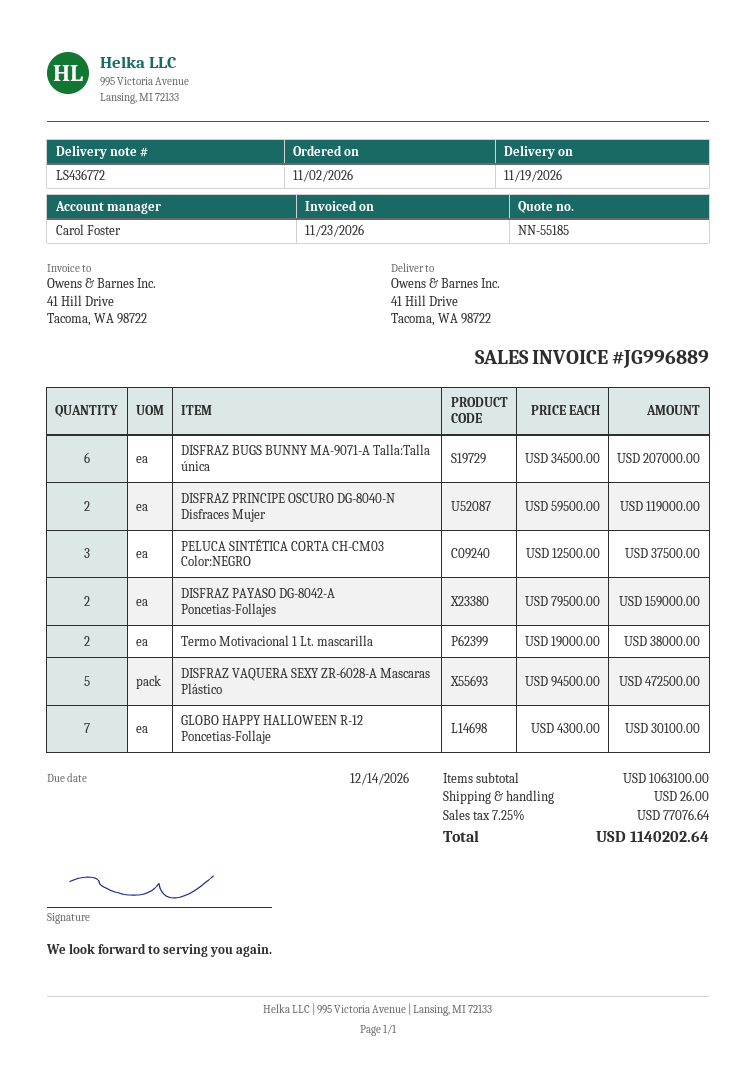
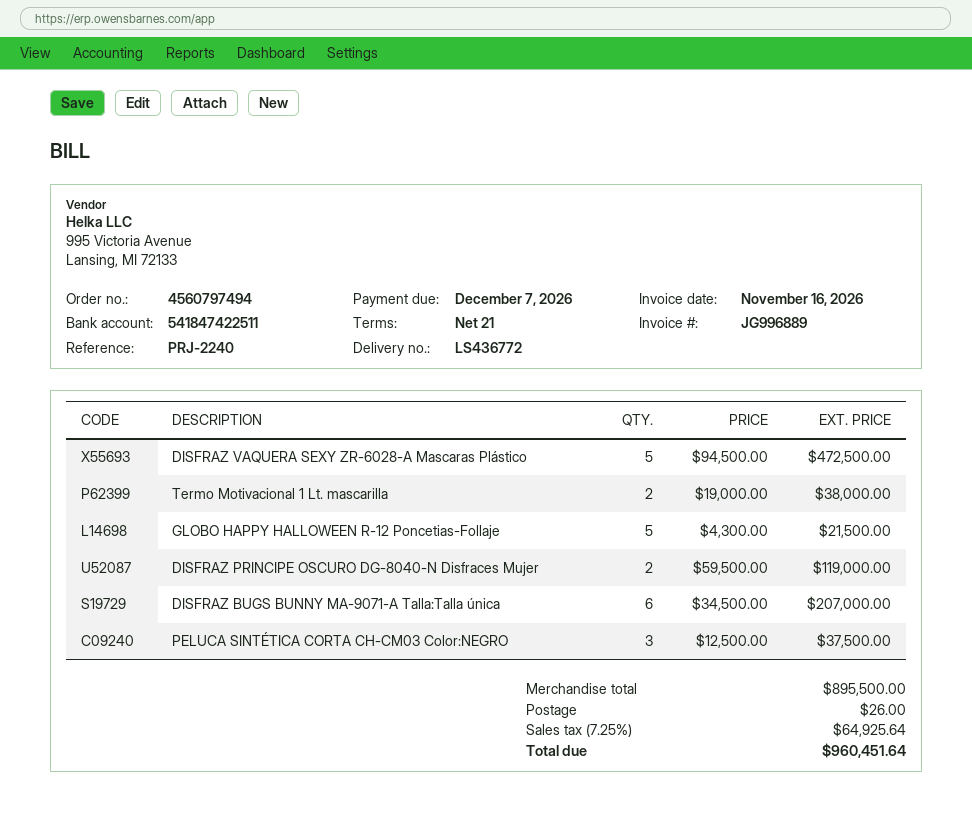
invoice date: 2026-11-23 -> 2026-11-16
due date: 2026-12-14 -> 2026-12-07
DISFRAZ PAYASO DG-8042-A Poncetias-Follajes: 2 x 79500.00 = 159000.00 -> none
GLOBO HAPPY HALLOWEEN R-12 Poncetias-Follaje: 7 x 4300.00 = 30100.00 -> 5 x 4300.00 = 21500.00
subtotal: 1063100.00 -> 895500.00
tax: 7.25% = 77076.64 -> 7.25% = 64925.64
total: 1140202.64 -> 960451.64

